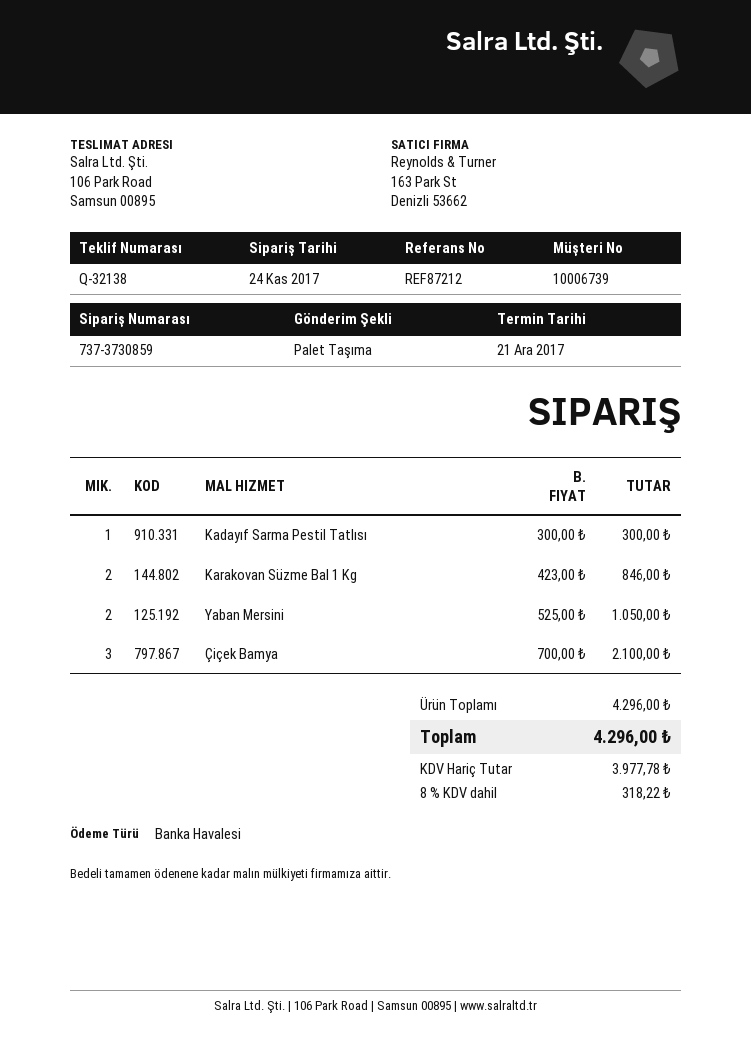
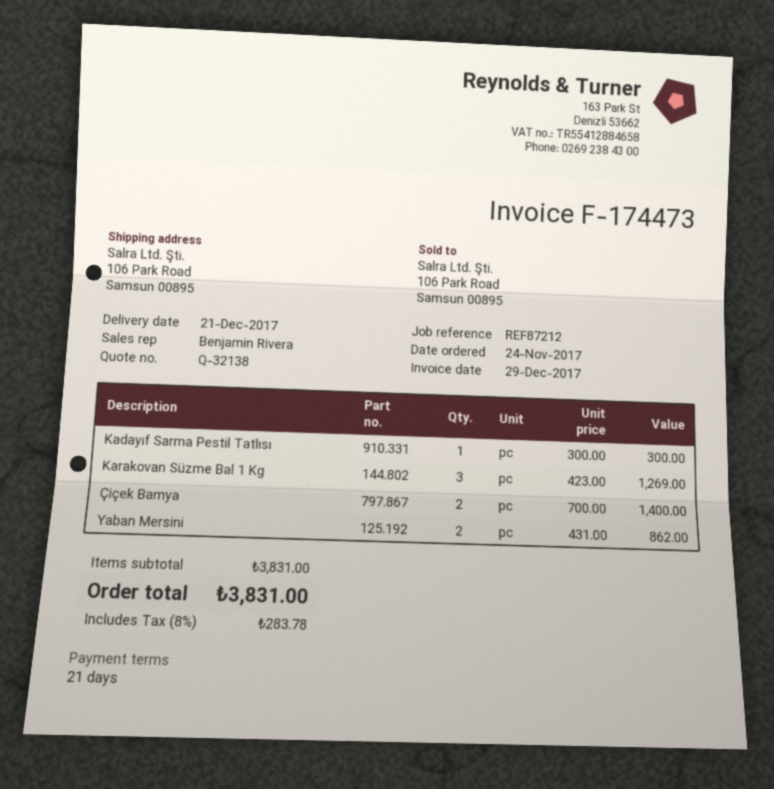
Karakovan Süzme Bal 1 Kg: 2 x 423.00 = 846.00 -> 3 x 423.00 = 1269.00
Yaban Mersini: 2 x 525.00 = 1050.00 -> 2 x 431.00 = 862.00
Çiçek Bamya: 3 x 700.00 = 2100.00 -> 2 x 700.00 = 1400.00
subtotal: 4296.00 -> 3831.00
tax: 8% = 318.22 -> 8% = 283.78
total: 4296.00 -> 3831.00

